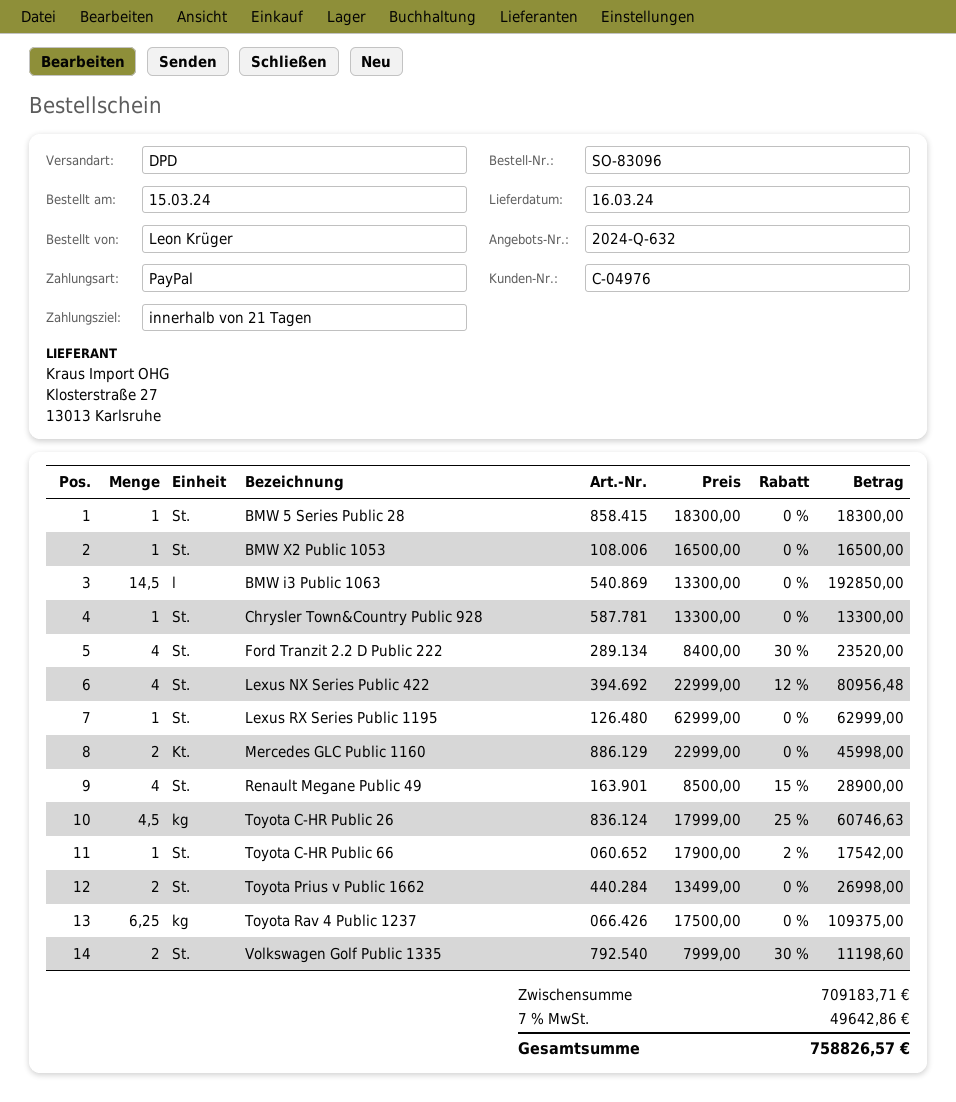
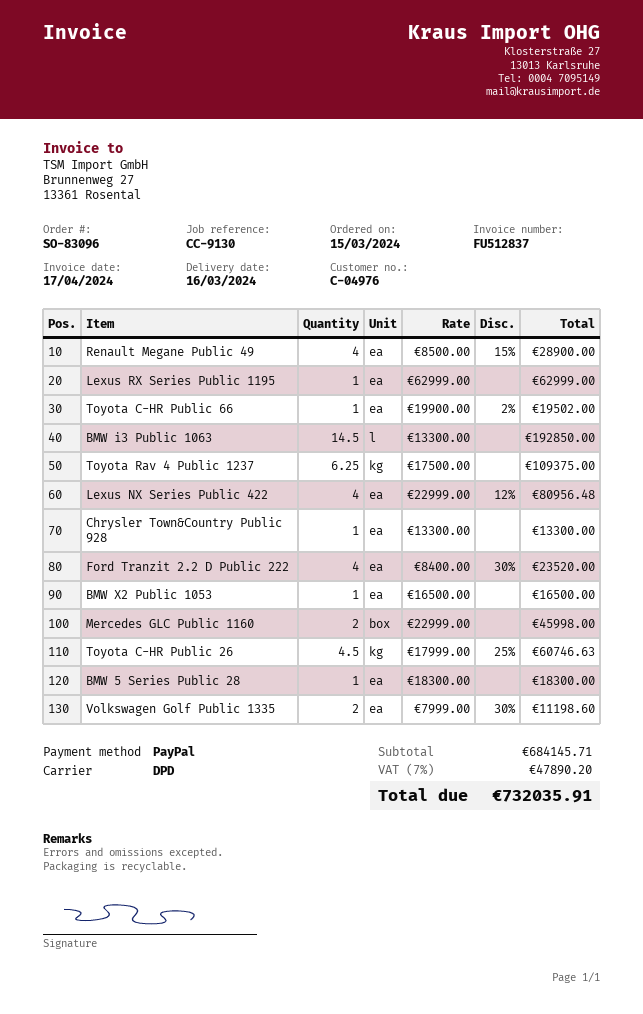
Toyota C-HR Public 66: 1 x 17900.00 - 2% = 17542.00 -> 1 x 19900.00 - 2% = 19502.00
Toyota Prius v Public 1662: 2 x 13499.00 = 26998.00 -> none
subtotal: 709183.71 -> 684145.71
tax: 7% = 49642.86 -> 7% = 47890.20
total: 758826.57 -> 732035.91

